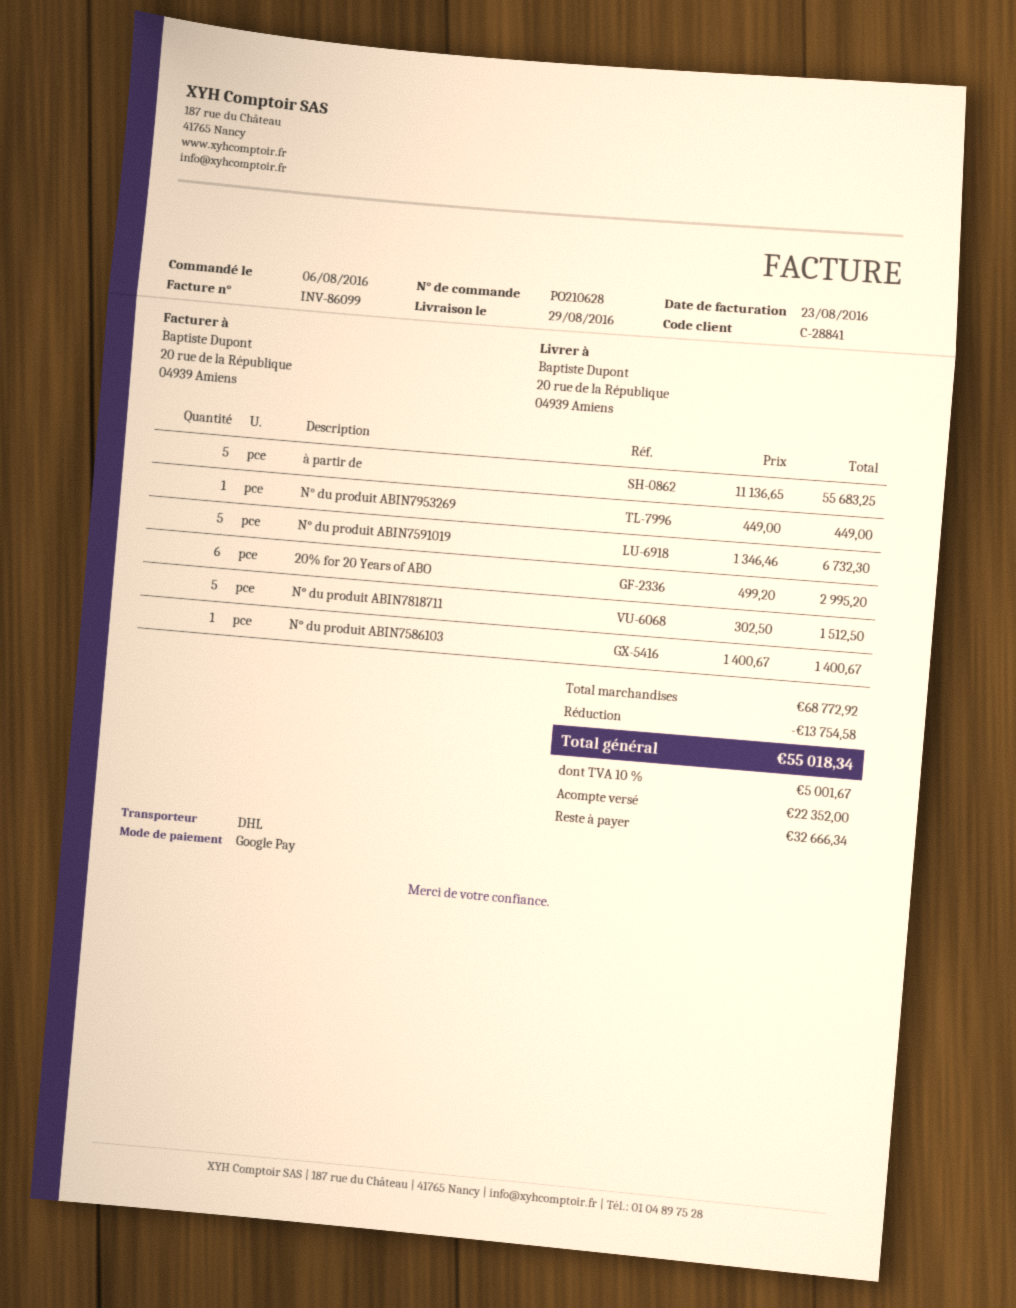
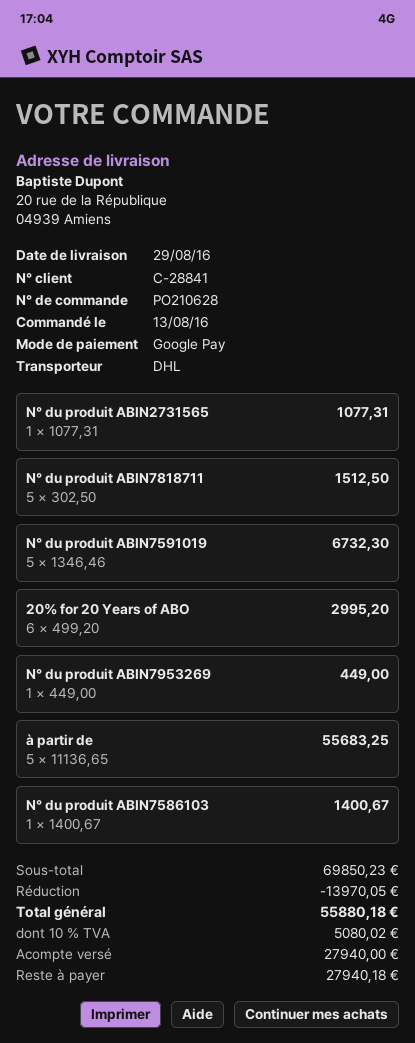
order date: 2016-08-06 -> 2016-08-13
N° du produit ABIN2731565: none -> 1 x 1077.31 = 1077.31
subtotal: 68772.92 -> 69850.23
discount: 13754.58 -> 13970.05
tax: 10% = 5001.67 -> 10% = 5080.02
total: 55018.34 -> 55880.18
deposit: 22352.00 -> 27940.00
balance: 32666.34 -> 27940.18

